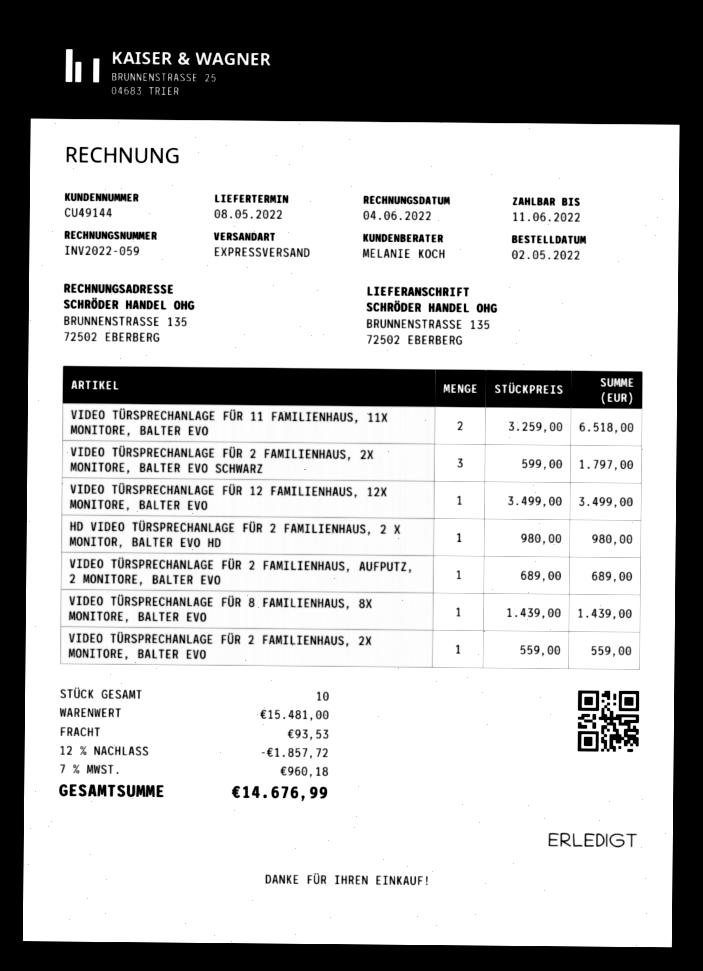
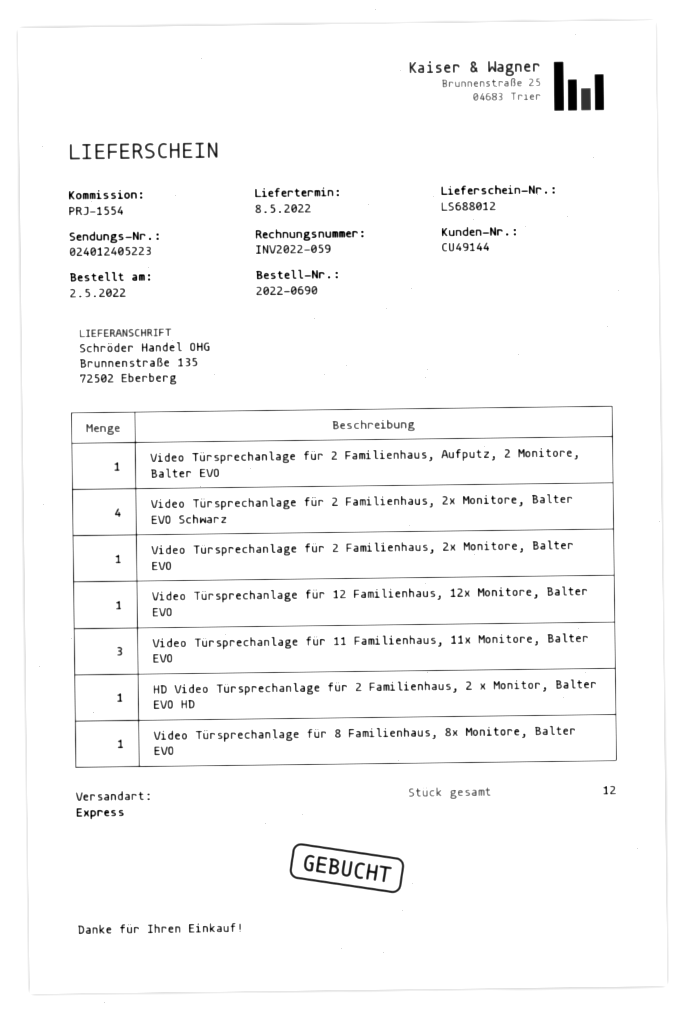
VIDEO TÜRSPRECHANLAGE FÜR 11 FAMILIENHAUS, 11X MONITORE, BALTER EVO: 2 -> 3
VIDEO TÜRSPRECHANLAGE FÜR 2 FAMILIENHAUS, 2X MONITORE, BALTER EVO SCHWARZ: 3 -> 4
total quantity: 10 -> 12

